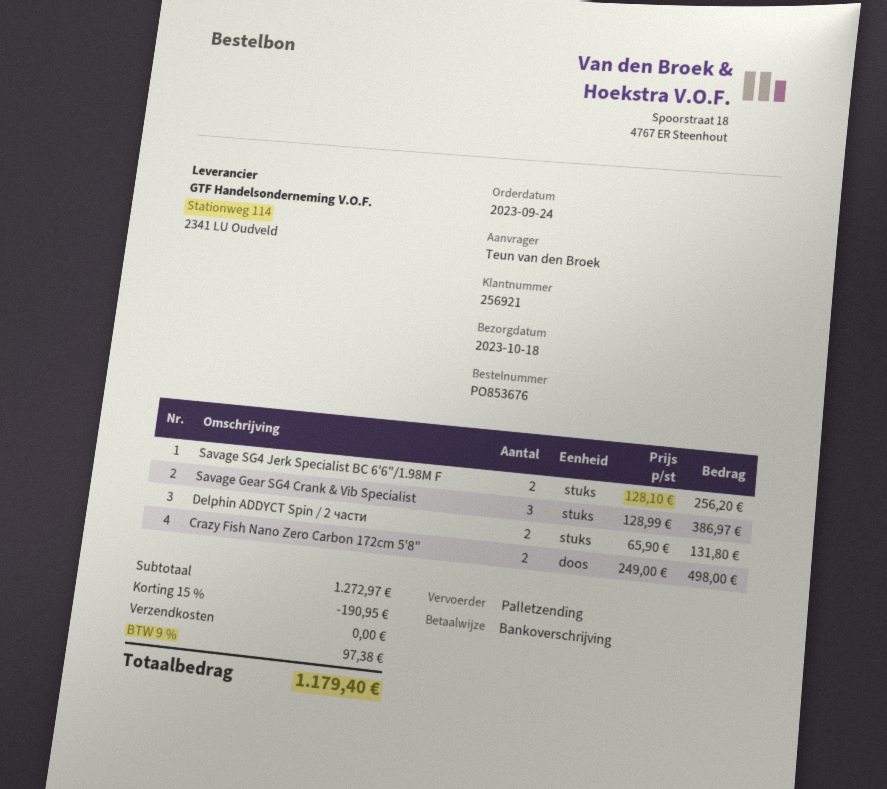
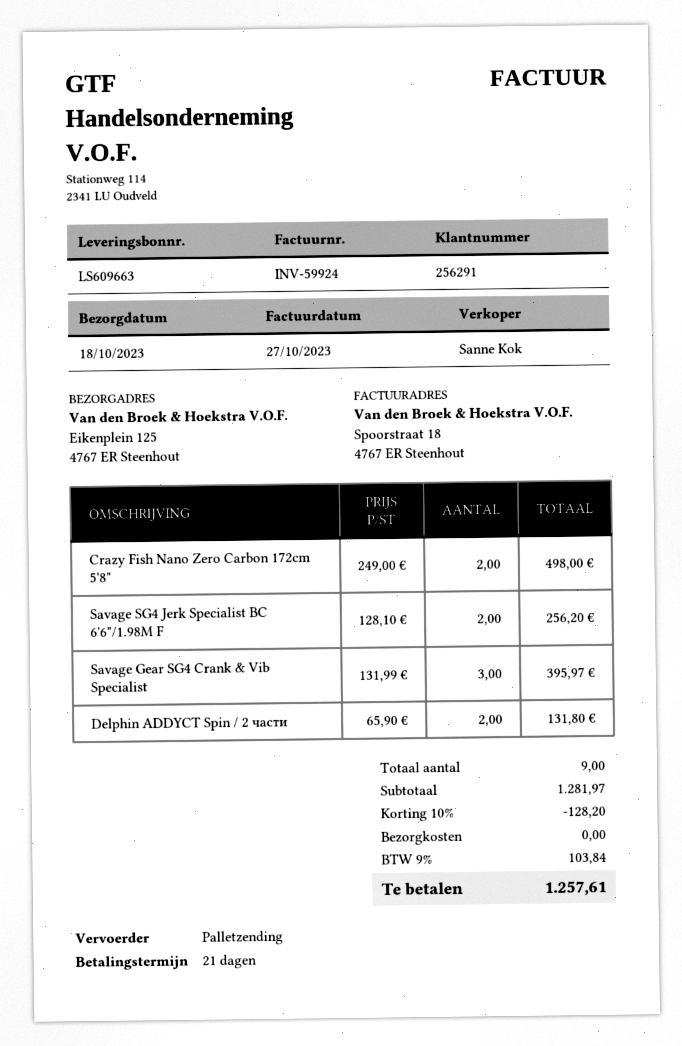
customer number: 256921 -> 256291
Savage Gear SG4 Crank & Vib Specialist: 3 x 128.99 = 386.97 -> 3 x 131.99 = 395.97
subtotal: 1272.97 -> 1281.97
discount: 15% = 190.95 -> 10% = 128.20
tax: 9% = 97.38 -> 9% = 103.84
total: 1179.40 -> 1257.61

